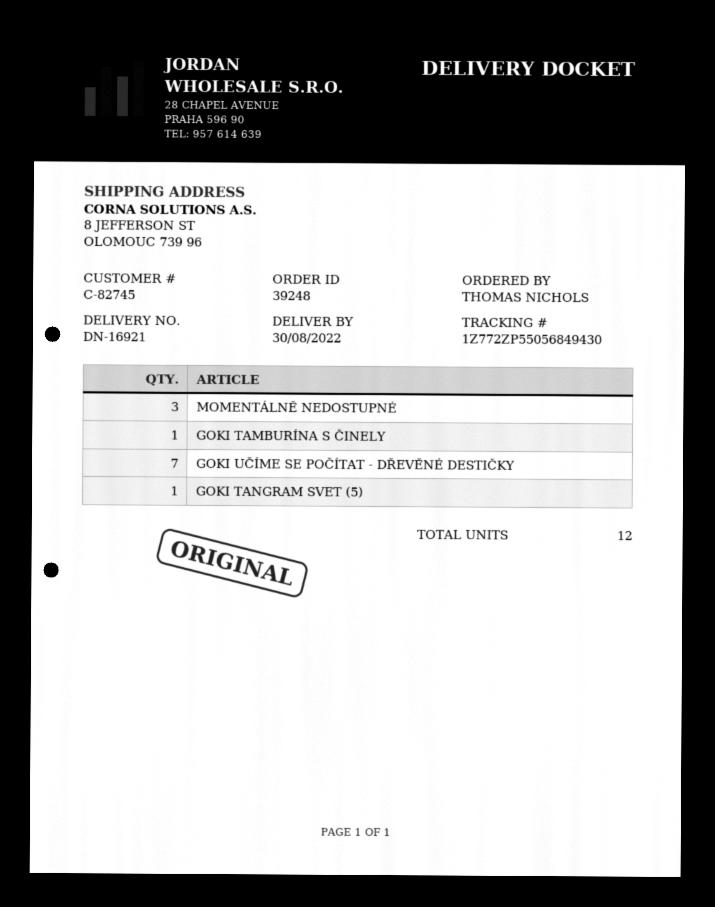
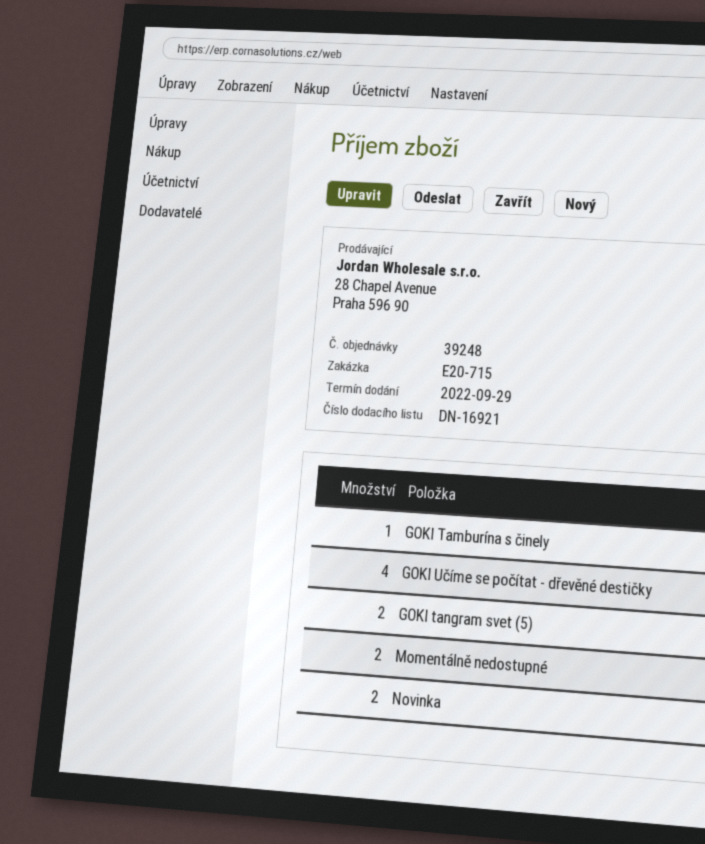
delivery date: 2022-08-30 -> 2022-09-29
MOMENTÁLNĚ NEDOSTUPNÉ: 3 -> 2
GOKI UČÍME SE POČÍTAT - DŘEVĚNÉ DESTIČKY: 7 -> 4
GOKI TANGRAM SVET (5): 1 -> 2
Novinka: none -> 2

